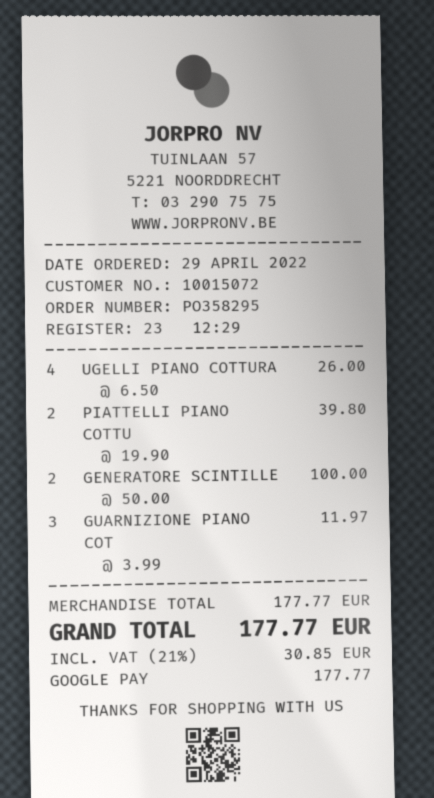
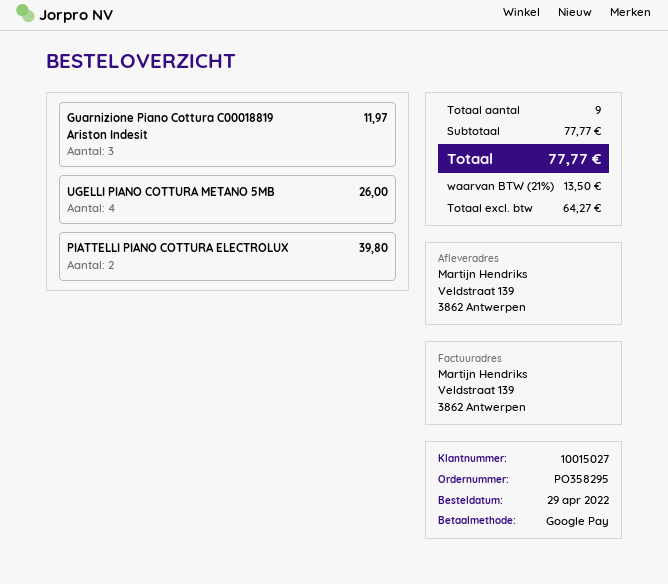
customer number: 10015072 -> 10015027
GENERATORE SCINTILLE: 2 for 100.00 -> none
subtotal: 177.77 -> 77.77
tax: 21% = 30.85 -> 21% = 13.50
total: 177.77 -> 77.77

